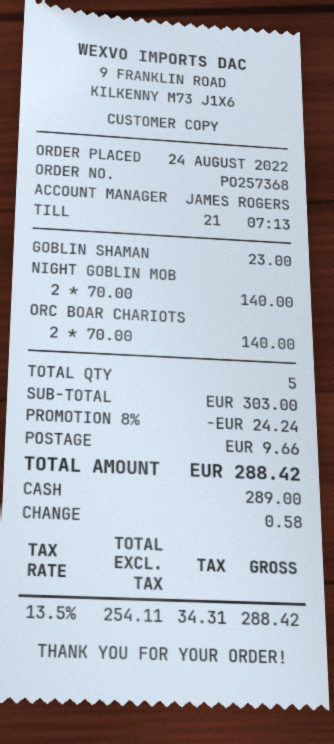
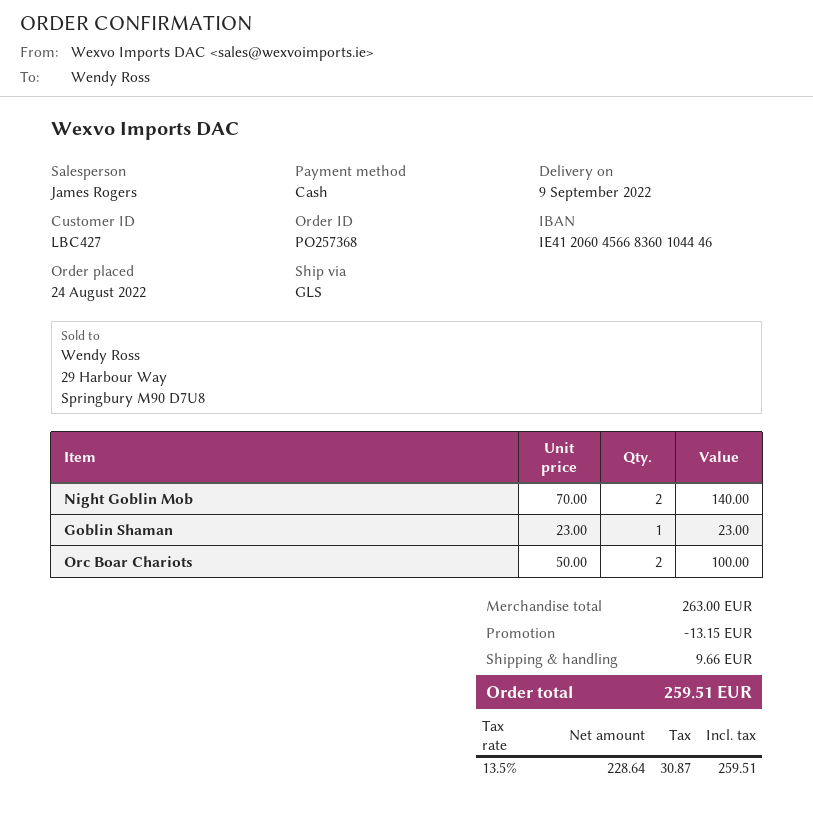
ORC BOAR CHARIOTS: 2 x 70.00 = 140.00 -> 2 x 50.00 = 100.00
subtotal: 303.00 -> 263.00
discount: 24.24 -> 13.15
net: 254.11 -> 228.64
tax: 13.5% = 34.31 -> 13.5% = 30.87
total: 288.42 -> 259.51

